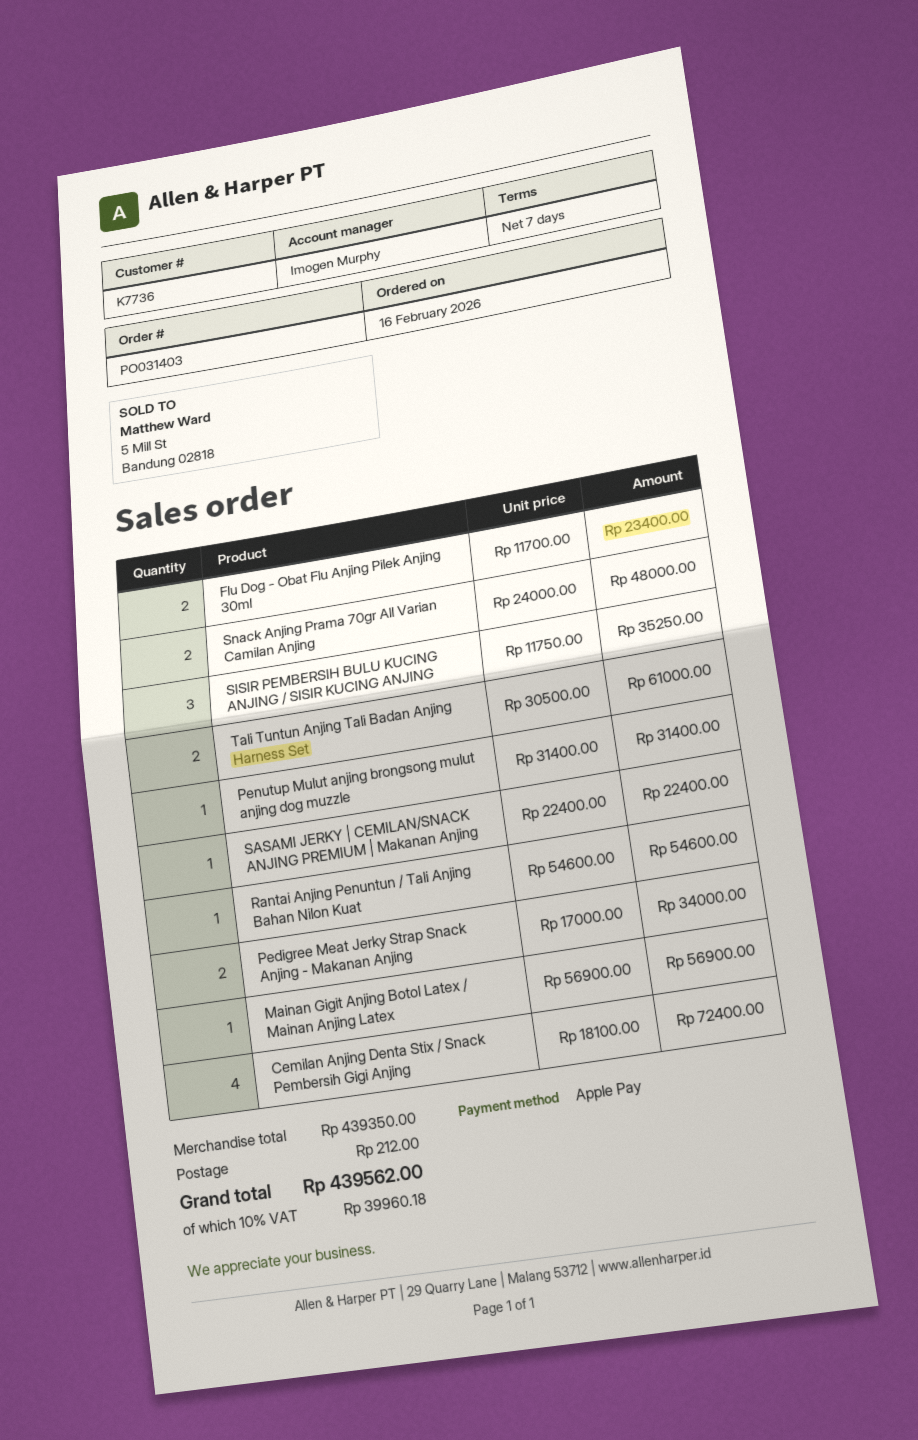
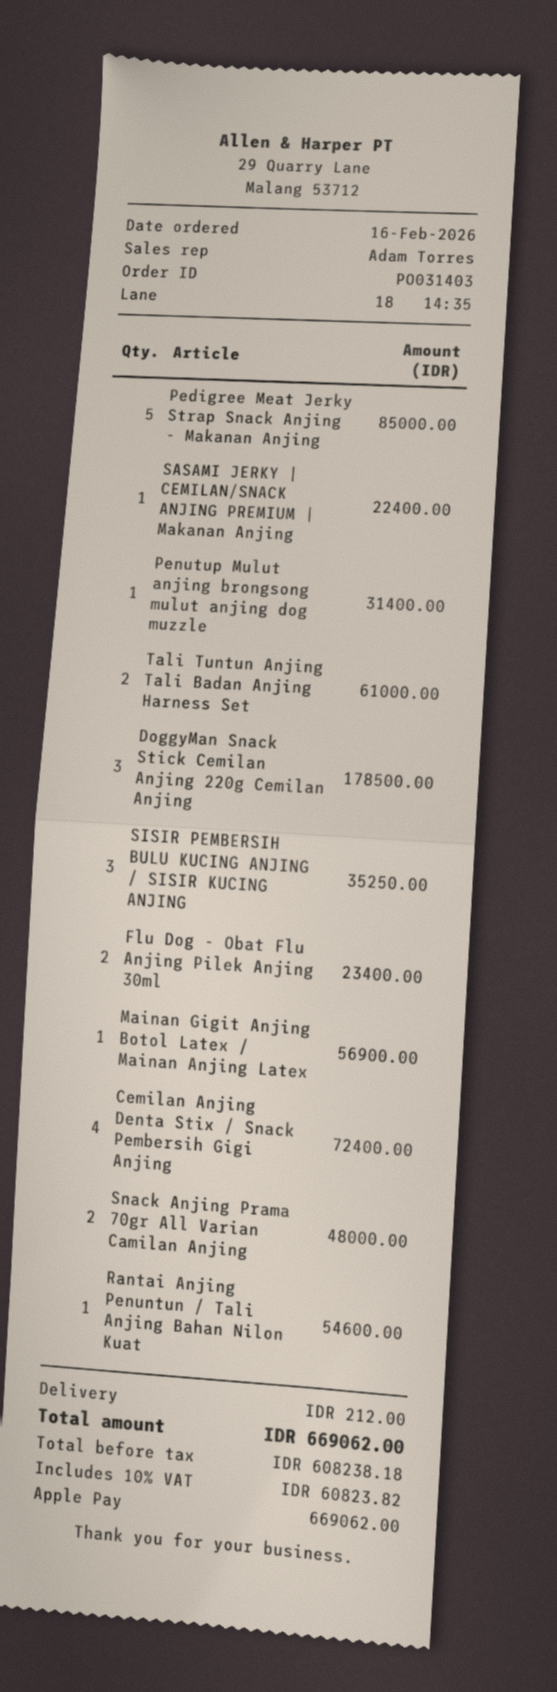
sales rep: Imogen Murphy -> Adam Torres
Pedigree Meat Jerky Strap Snack Anjing - Makanan Anjing: 2 for 34000.00 -> 5 for 85000.00
DoggyMan Snack Stick Cemilan Anjing 220g Cemilan Anjing: none -> 3 for 178500.00
tax: 10% = 39960.18 -> 10% = 60823.82
total: 439562.00 -> 669062.00

